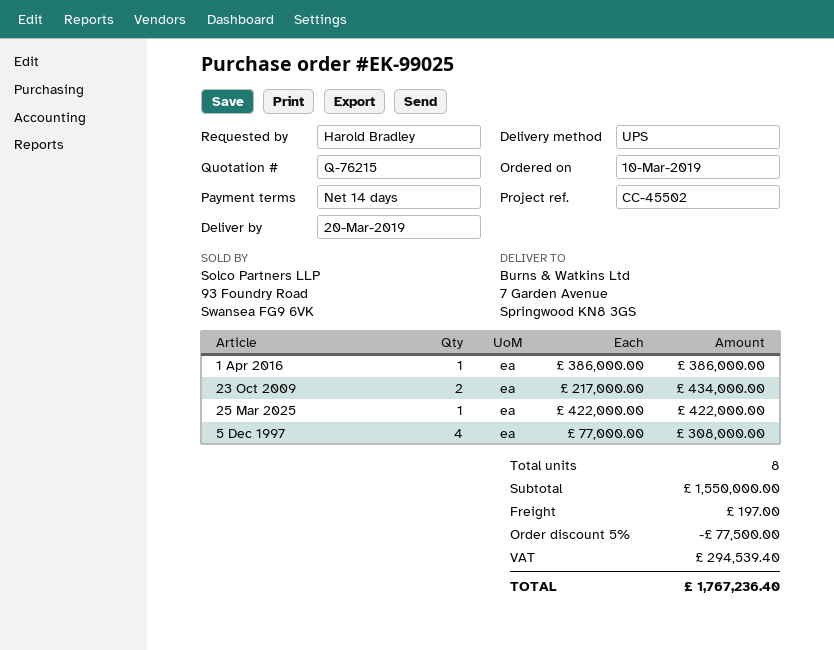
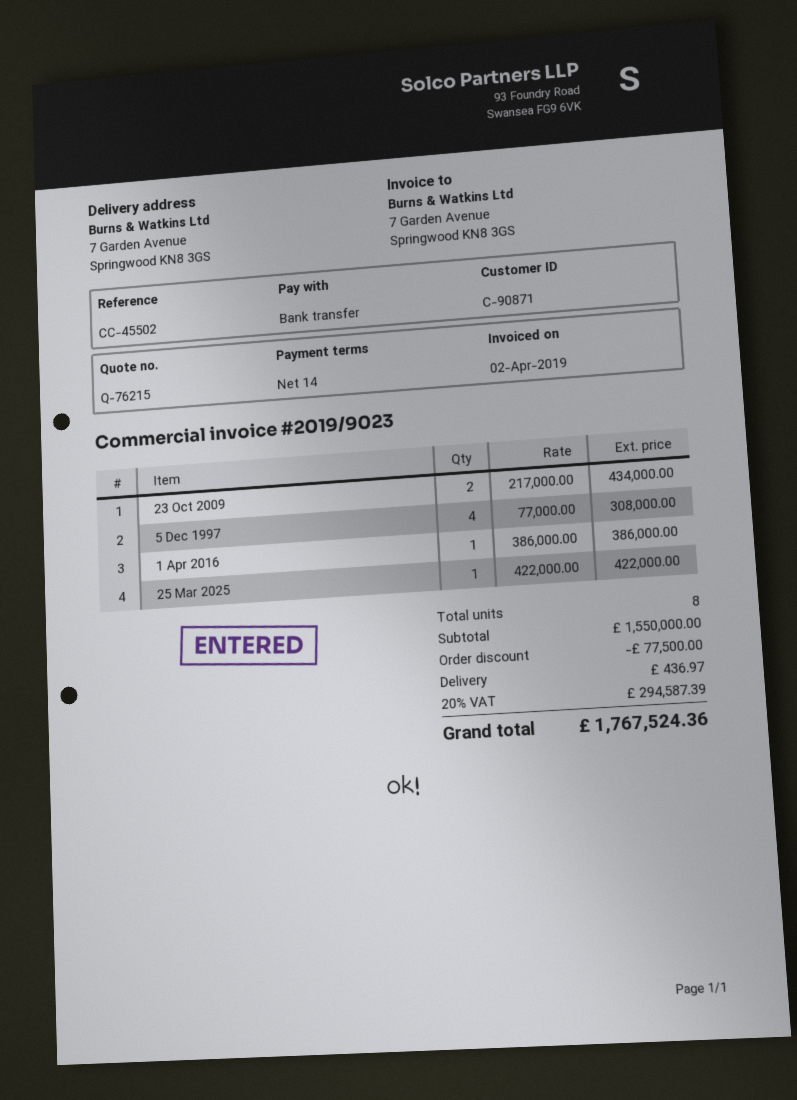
shipping: 197.00 -> 436.97
tax: 294539.40 -> 294587.39
total: 1767236.40 -> 1767524.36

